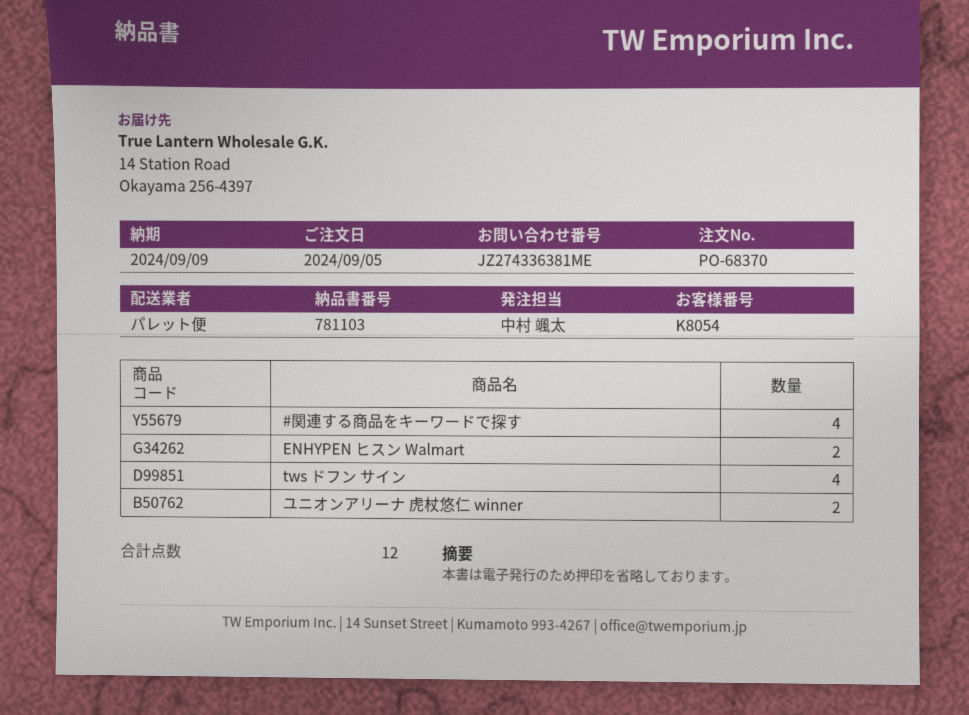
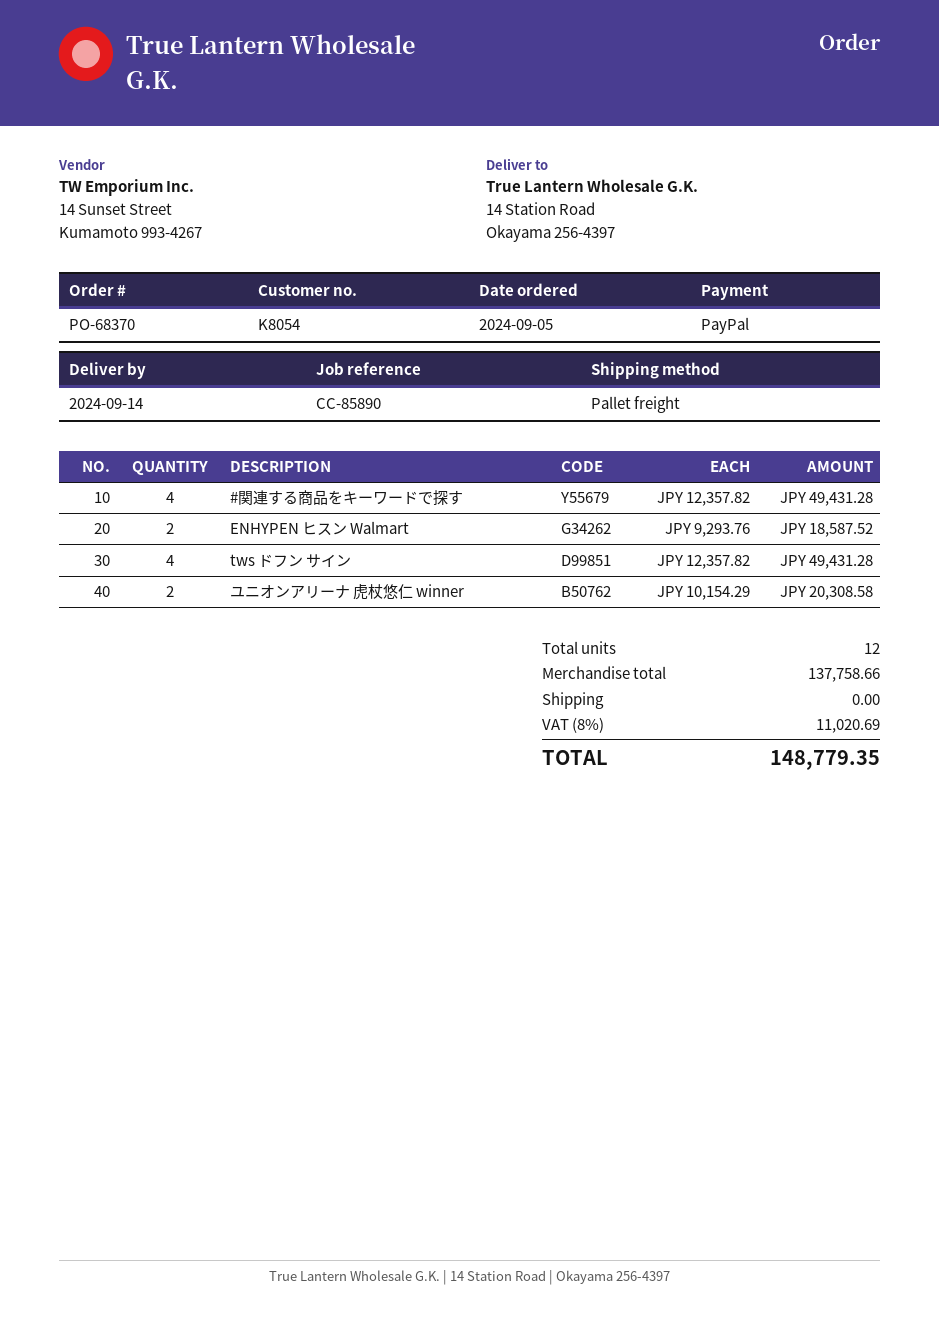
delivery date: 2024-09-09 -> 2024-09-14

